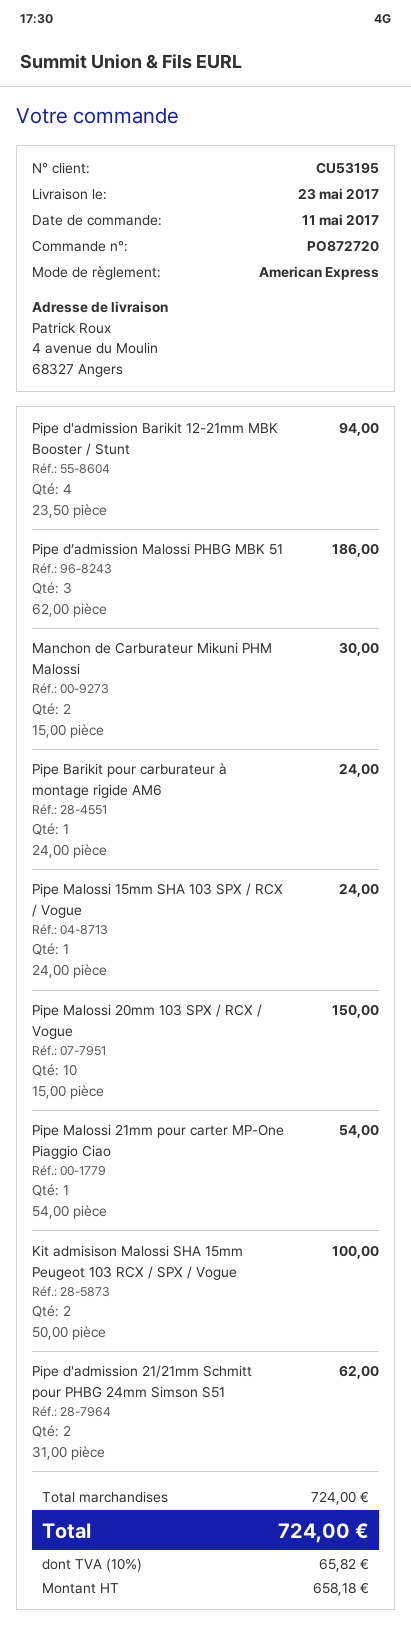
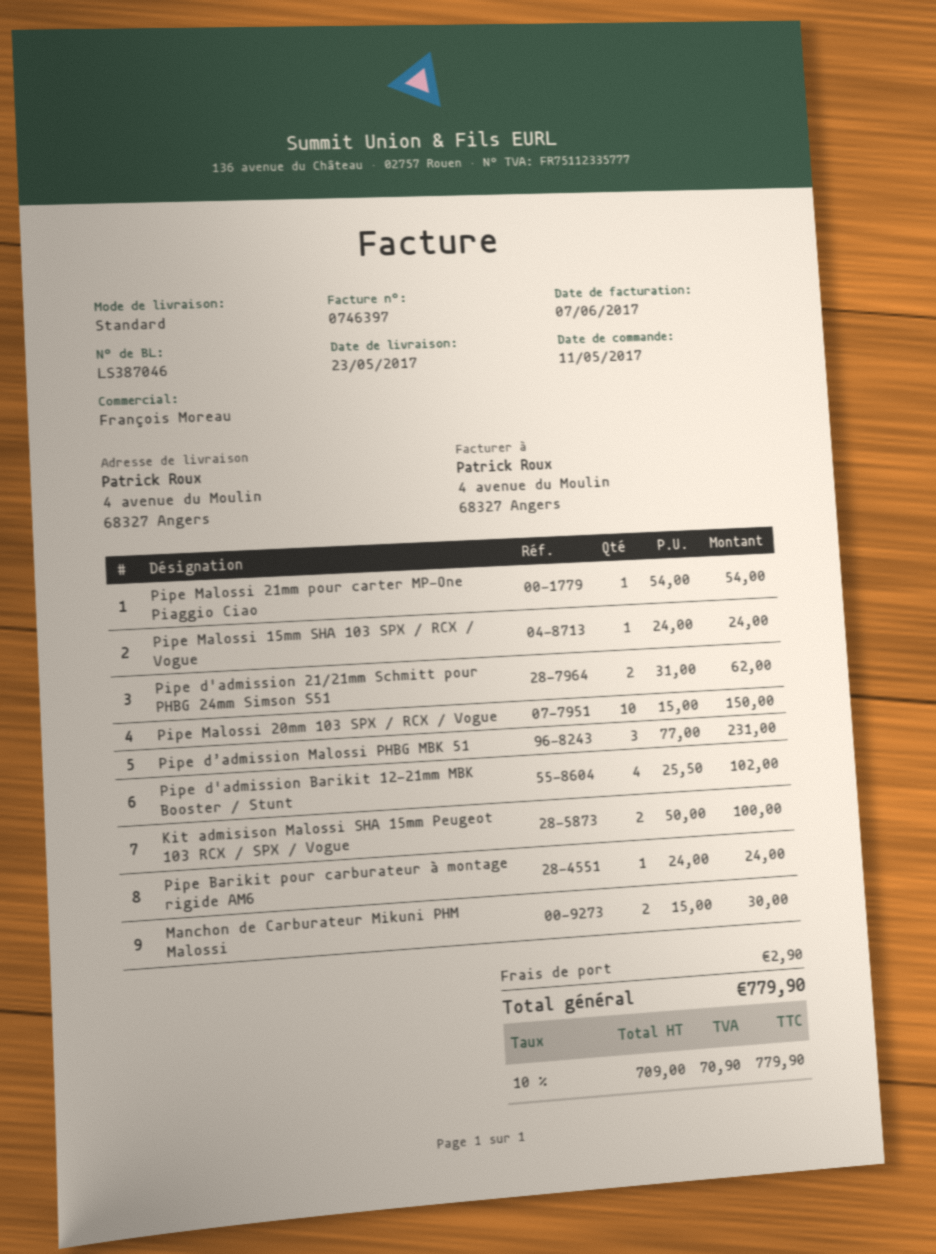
Pipe d'admission Barikit 12-21mm MBK Booster / Stunt: 4 x 23.50 = 94.00 -> 4 x 25.50 = 102.00
Pipe d’admission Malossi PHBG MBK 51: 3 x 62.00 = 186.00 -> 3 x 77.00 = 231.00
shipping: none -> 2.90
net: 658.18 -> 709.00
tax: 10% = 65.82 -> 10% = 70.90
total: 724.00 -> 779.90

